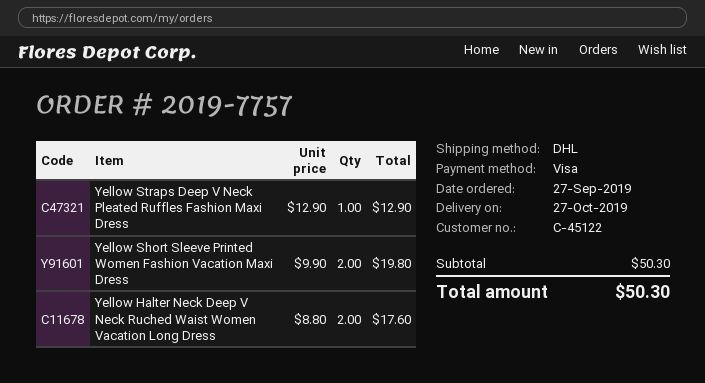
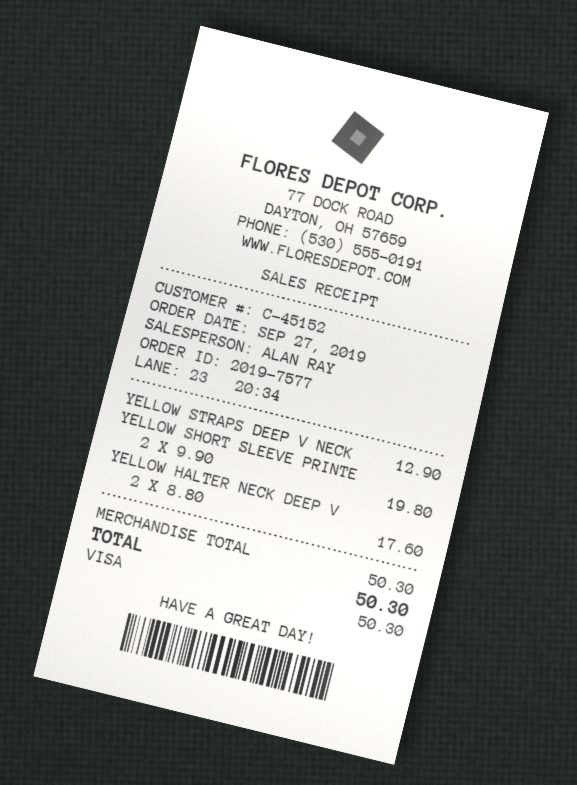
order number: 2019-7757 -> 2019-7577
customer number: C-45122 -> C-45152

